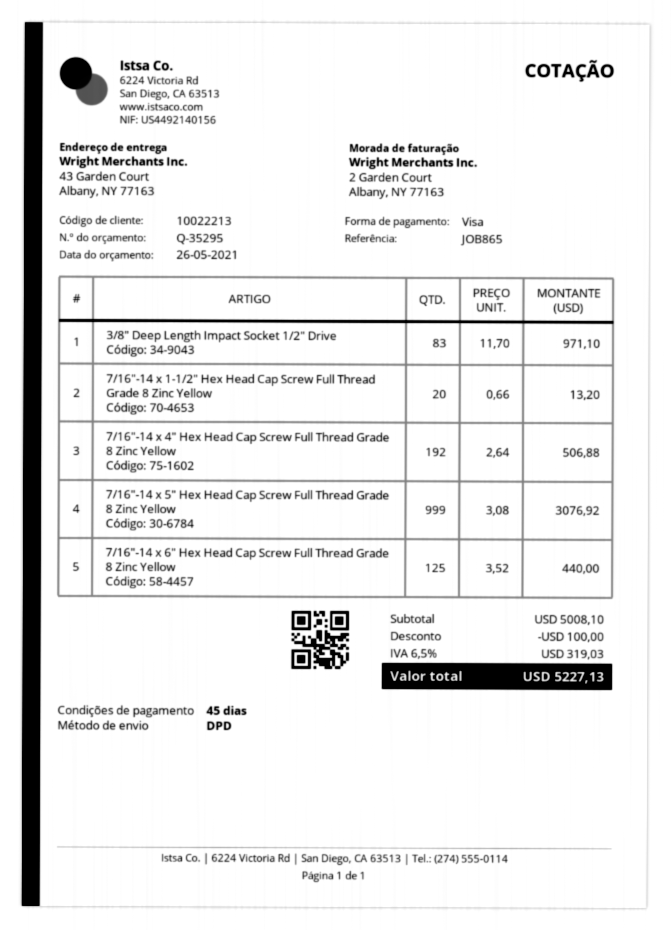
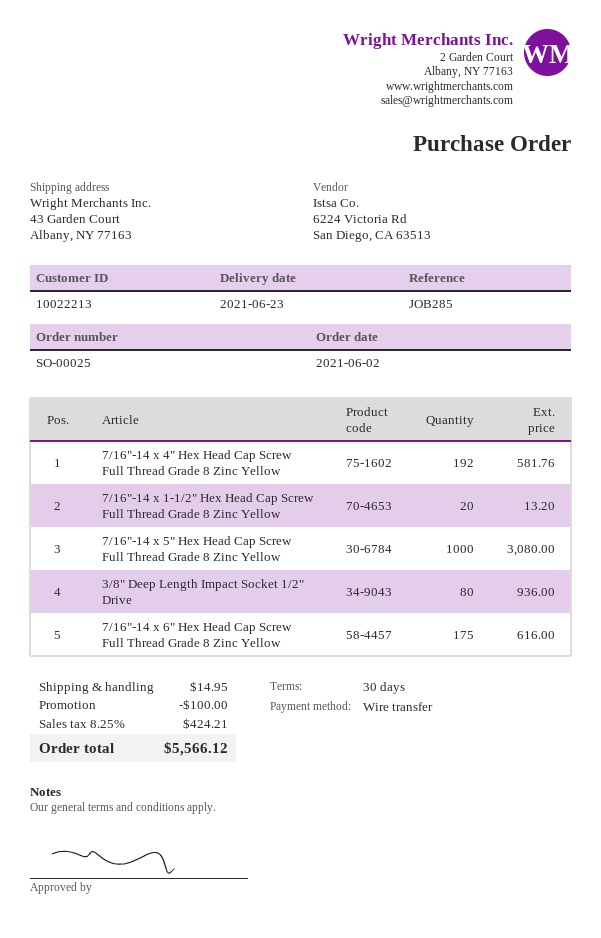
payment terms: 45 days -> 30 days
reference: JOB865 -> JOB285
payment method: Visa -> bank transfer
3/8" Deep Length Impact Socket 1/2" Drive: 83 for 971.10 -> 80 for 936.00
7/16"-14 x 4" Hex Head Cap Screw Full Thread Grade 8 Zinc Yellow: 192 for 506.88 -> 192 for 581.76
7/16"-14 x 5" Hex Head Cap Screw Full Thread Grade 8 Zinc Yellow: 999 for 3076.92 -> 1000 for 3080.00
7/16"-14 x 6" Hex Head Cap Screw Full Thread Grade 8 Zinc Yellow: 125 for 440.00 -> 175 for 616.00
shipping: none -> 14.95
tax: 6.5% = 319.03 -> 8.25% = 424.21
total: 5227.13 -> 5566.12

